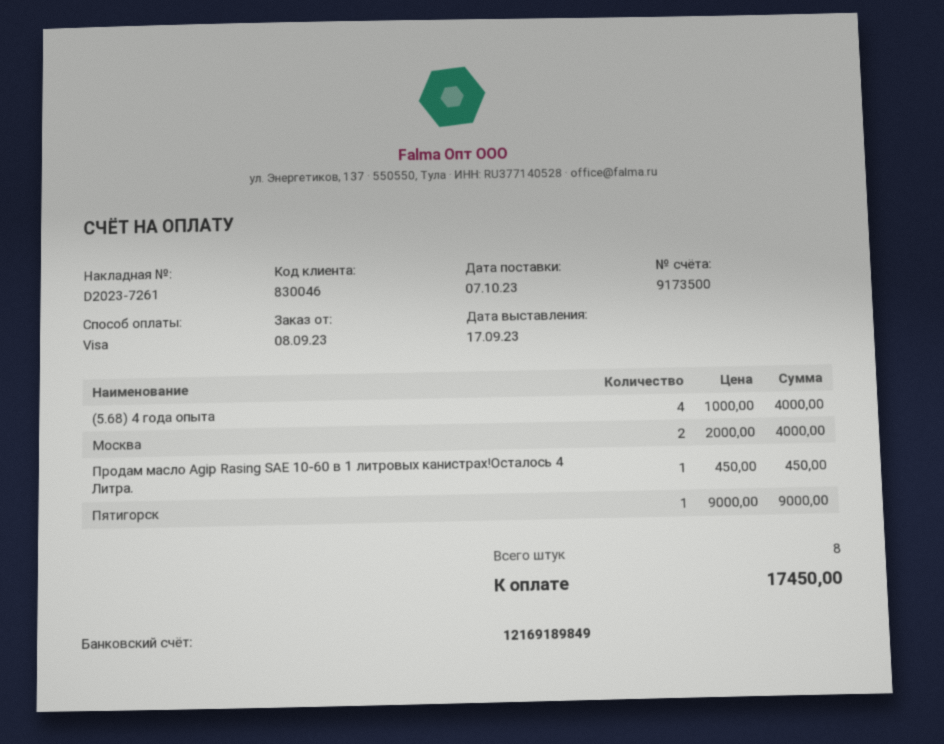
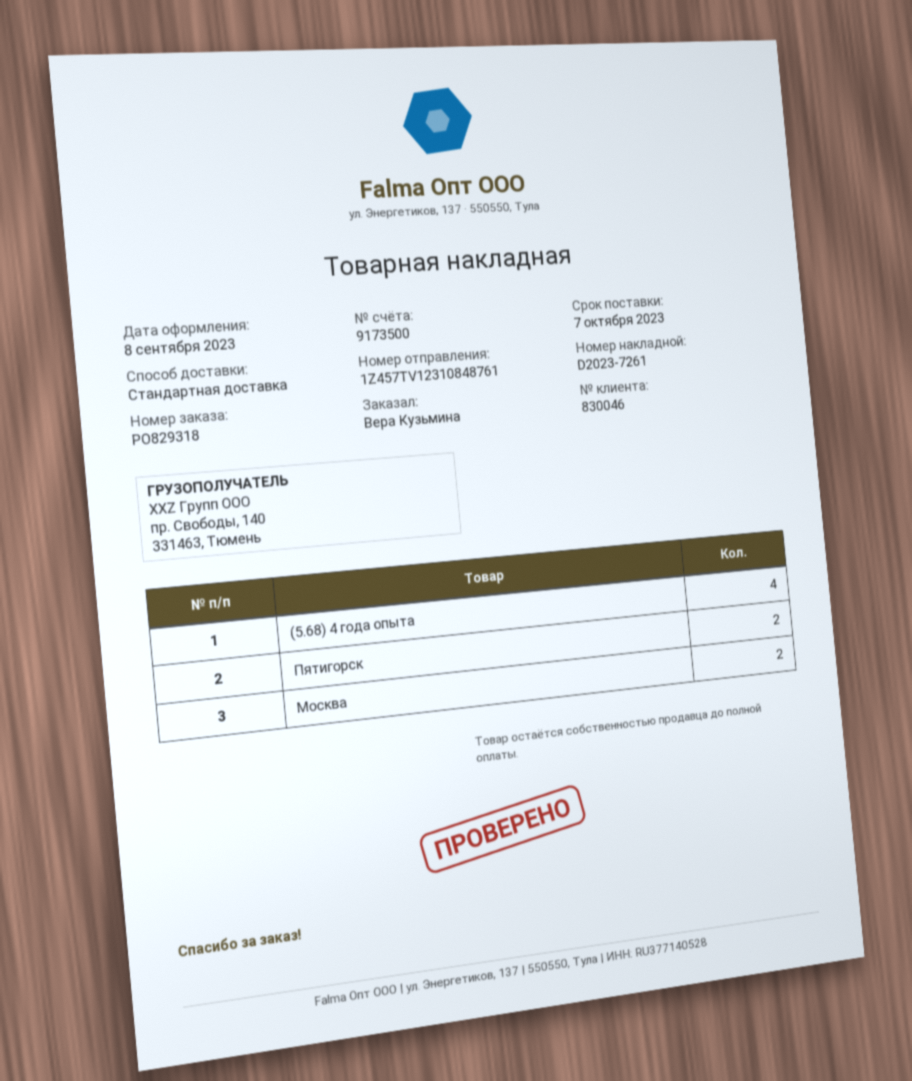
Продам масло Agip Rasing SАЕ 10-60 в 1 литровых канистрах!Осталось 4 Литра.: 1 -> none
Пятигорск: 1 -> 2

